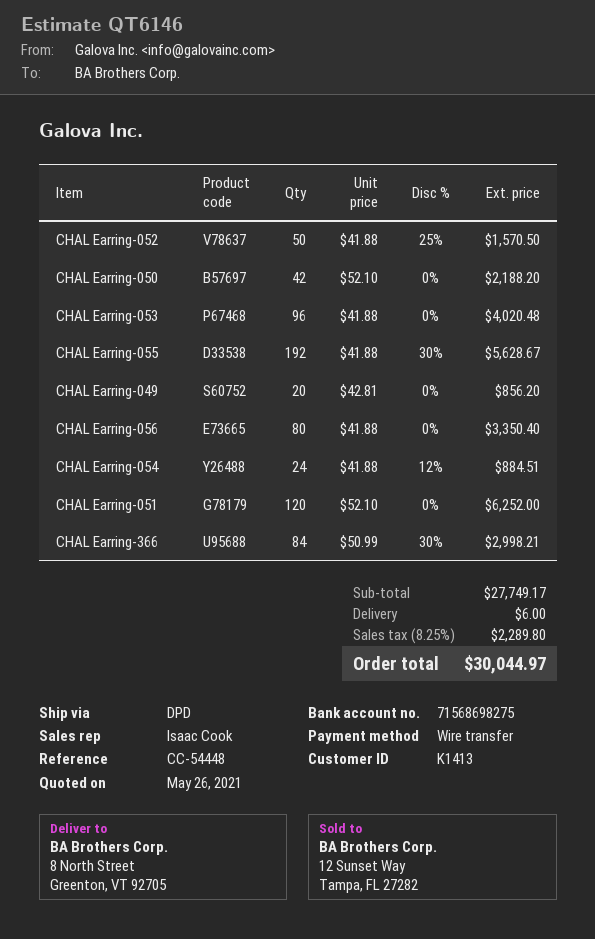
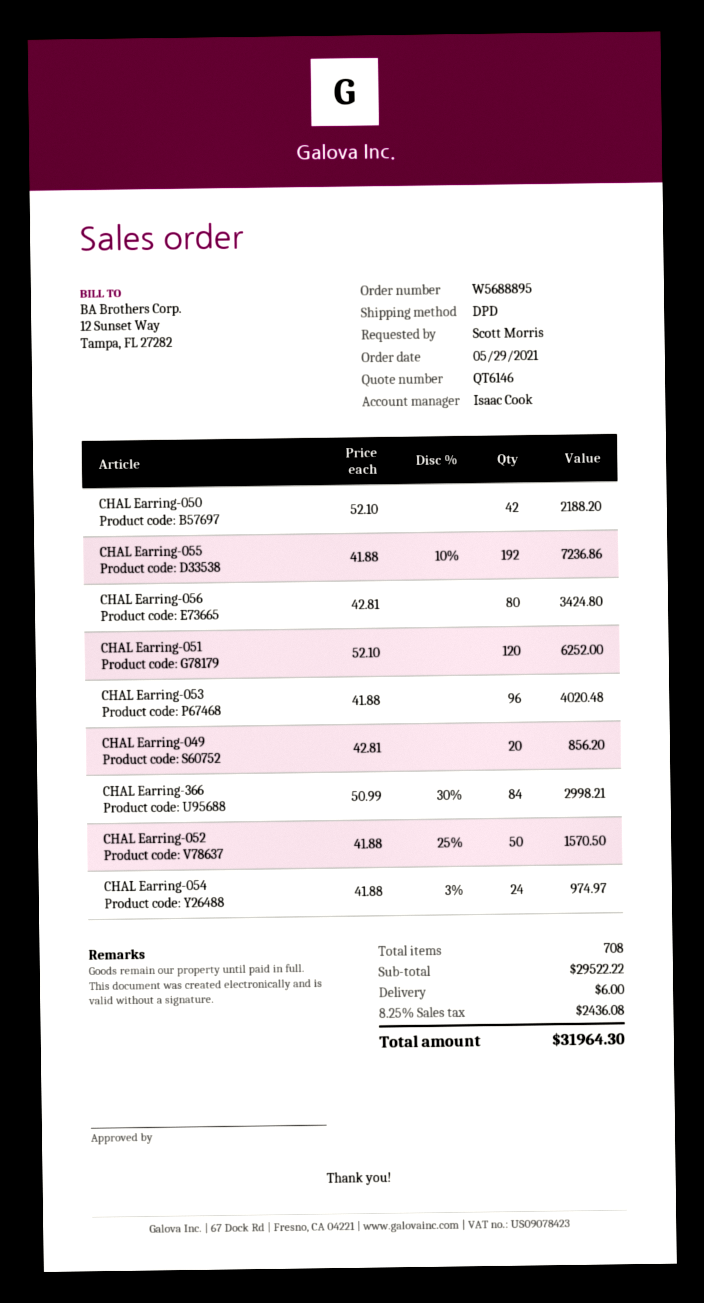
CHAL Earring-055: 192 x 41.88 - 30% = 5628.67 -> 192 x 41.88 - 10% = 7236.86
CHAL Earring-056: 80 x 41.88 = 3350.40 -> 80 x 42.81 = 3424.80
CHAL Earring-054: 24 x 41.88 - 12% = 884.51 -> 24 x 41.88 - 3% = 974.97
subtotal: 27749.17 -> 29522.22
tax: 8.25% = 2289.80 -> 8.25% = 2436.08
total: 30044.97 -> 31964.30

